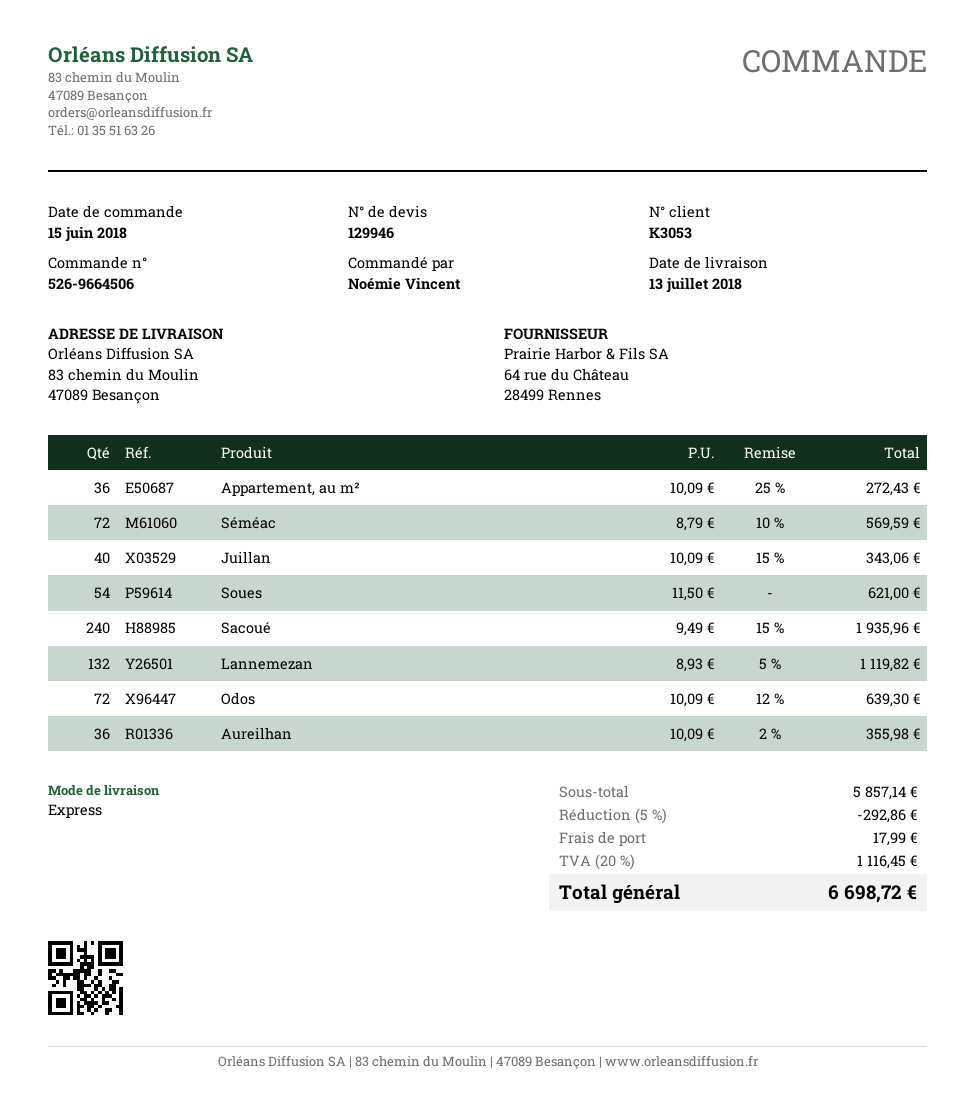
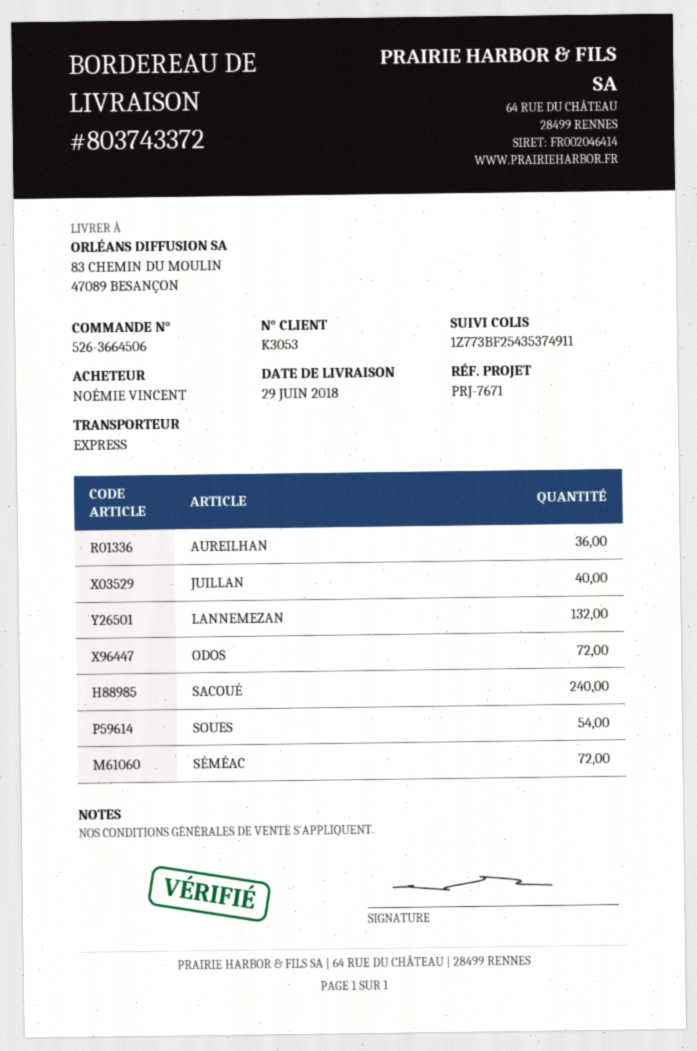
order number: 526-9664506 -> 526-3664506
delivery date: 2018-07-13 -> 2018-06-29
Appartement, au m²: 36 -> none

